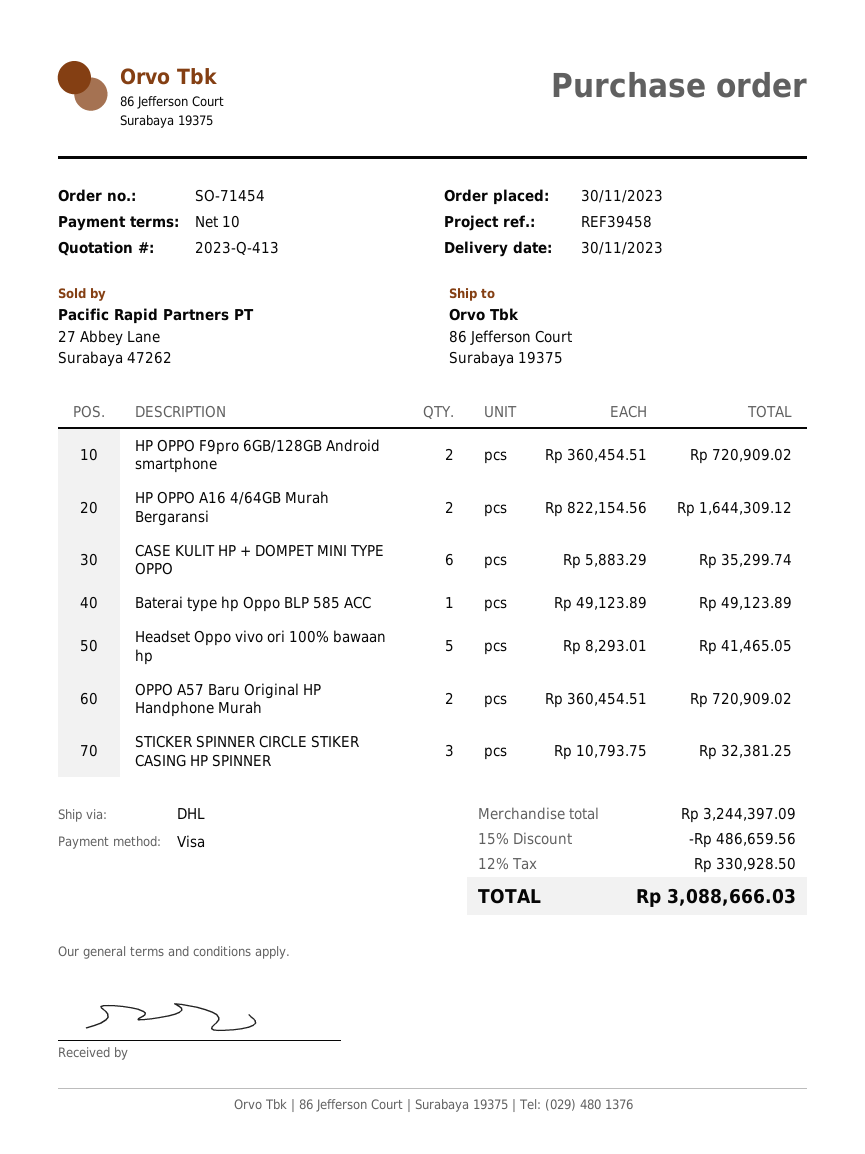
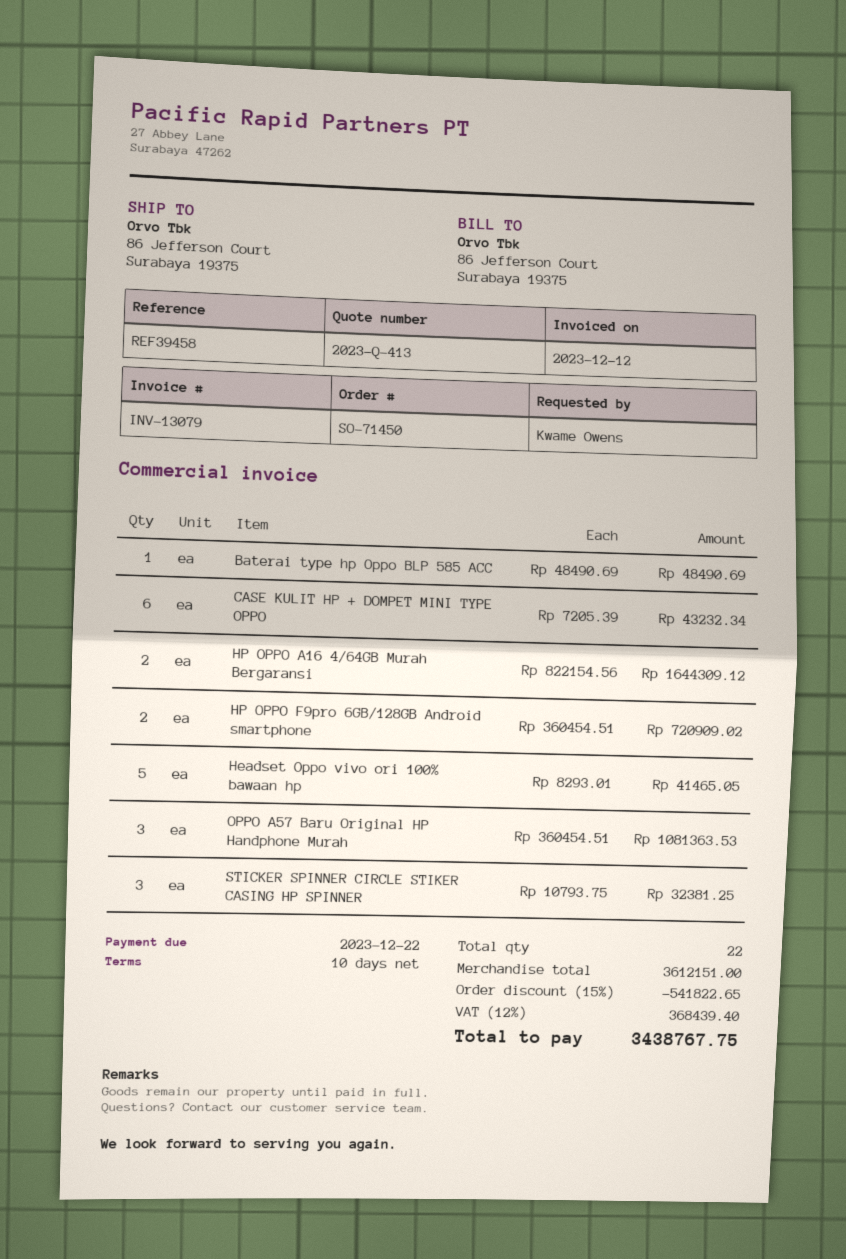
order number: SO-71454 -> SO-71450
CASE KULIT HP + DOMPET MINI TYPE OPPO: 6 x 5883.29 = 35299.74 -> 6 x 7205.39 = 43232.34
Baterai type hp Oppo BLP 585 ACC: 1 x 49123.89 = 49123.89 -> 1 x 48490.69 = 48490.69
OPPO A57 Baru Original HP Handphone Murah: 2 x 360454.51 = 720909.02 -> 3 x 360454.51 = 1081363.53
subtotal: 3244397.09 -> 3612151.00
discount: 15% = 486659.56 -> 15% = 541822.65
tax: 12% = 330928.50 -> 12% = 368439.40
total: 3088666.03 -> 3438767.75

